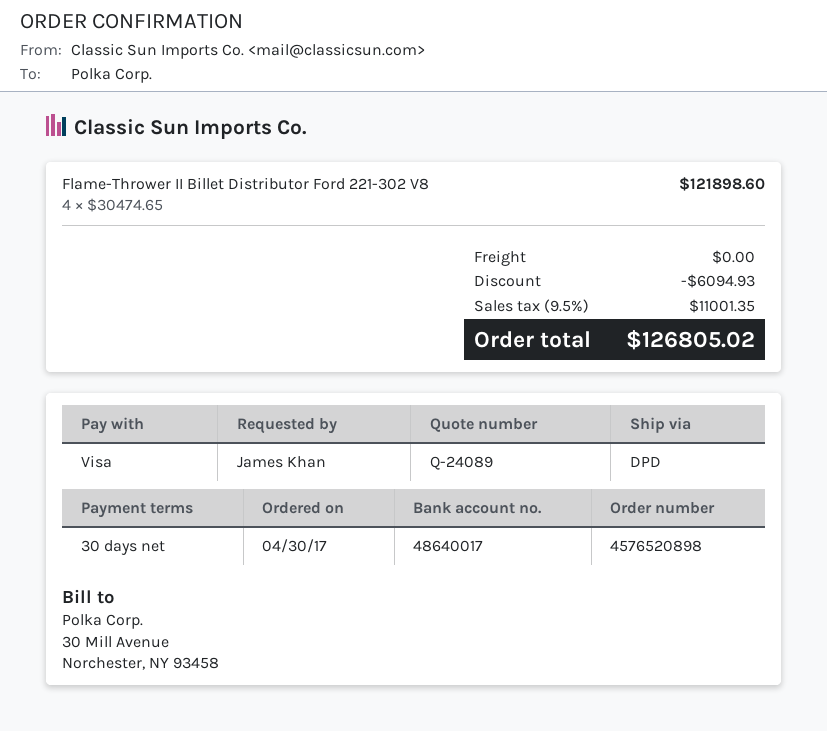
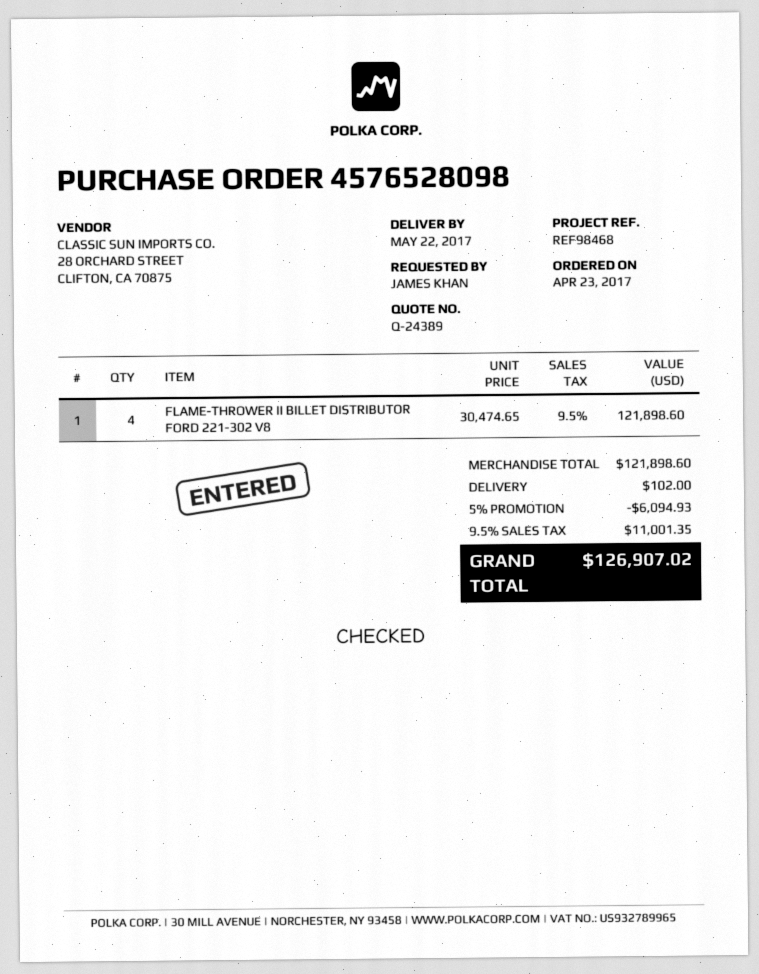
quote number: Q-24089 -> Q-24389
order number: 4576520898 -> 4576528098
order date: 2017-04-30 -> 2017-04-23
shipping: 0.00 -> 102.00
total: 126805.02 -> 126907.02

